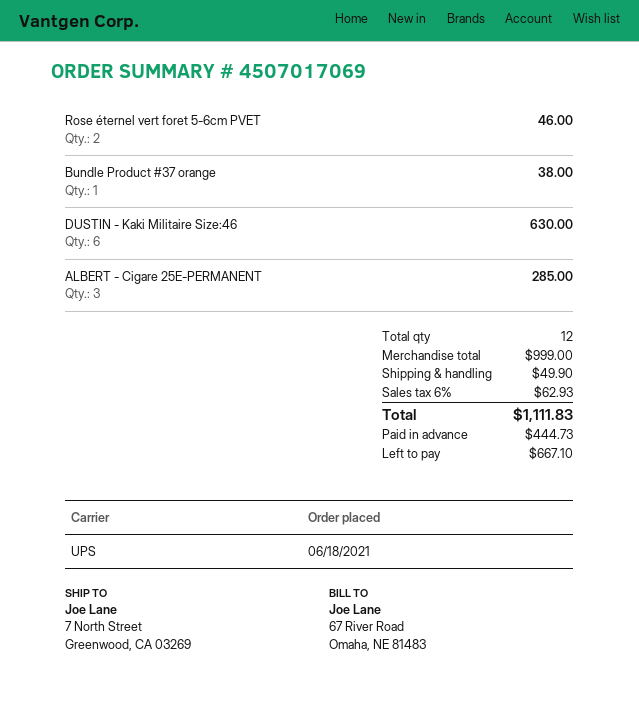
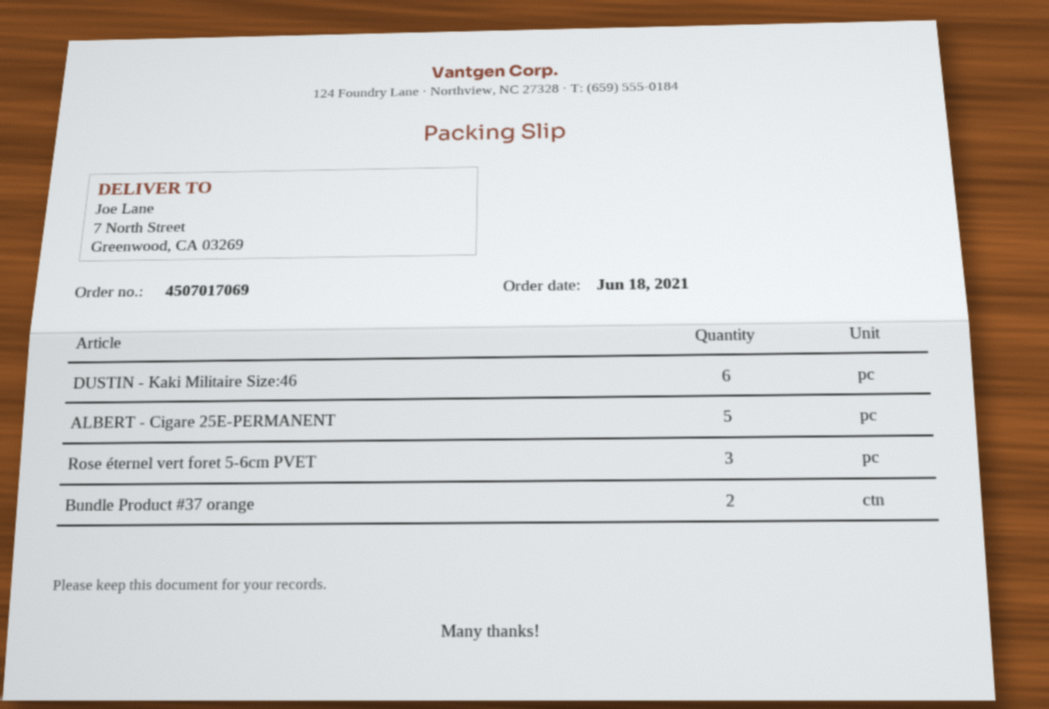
Rose éternel vert foret 5-6cm PVET: 2 -> 3
Bundle Product #37 orange: 1 -> 2
ALBERT - Cigare 25E-PERMANENT: 3 -> 5

